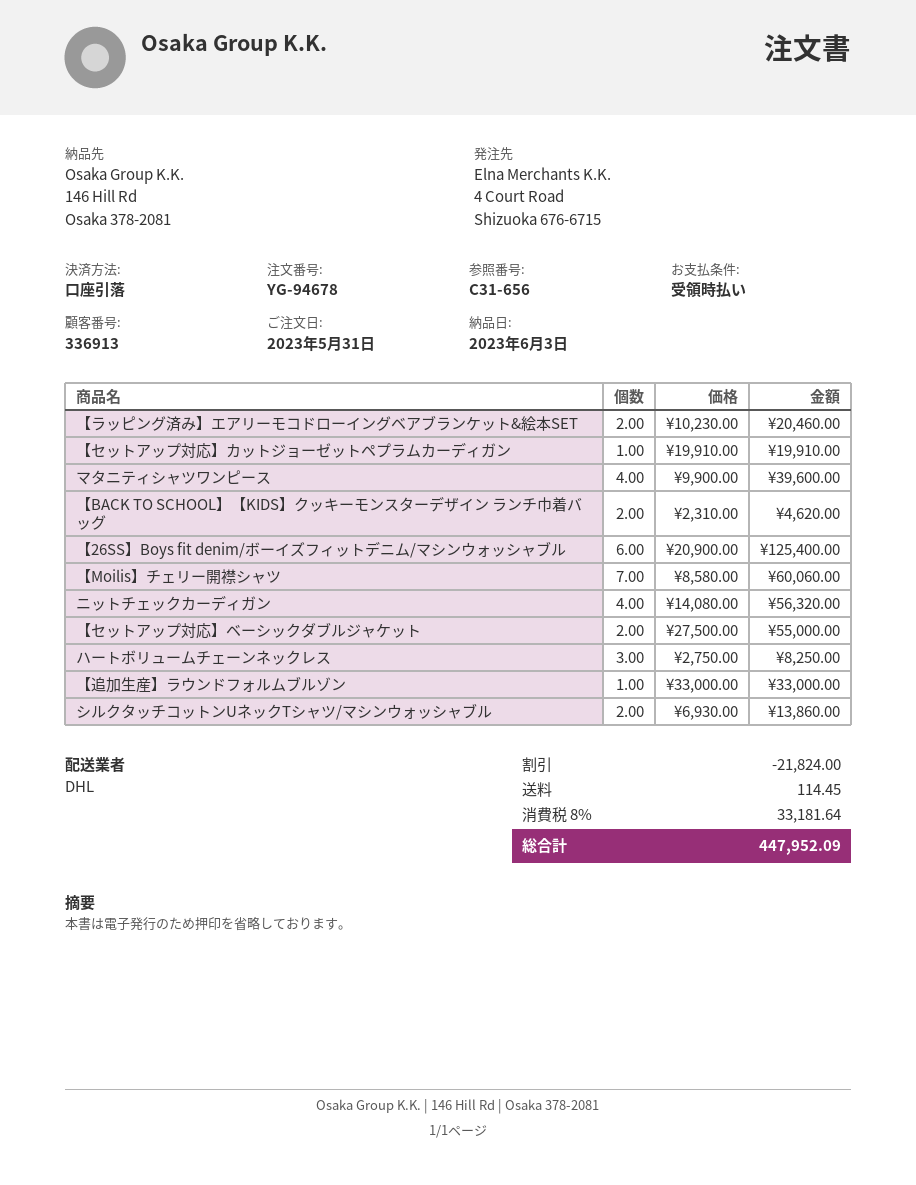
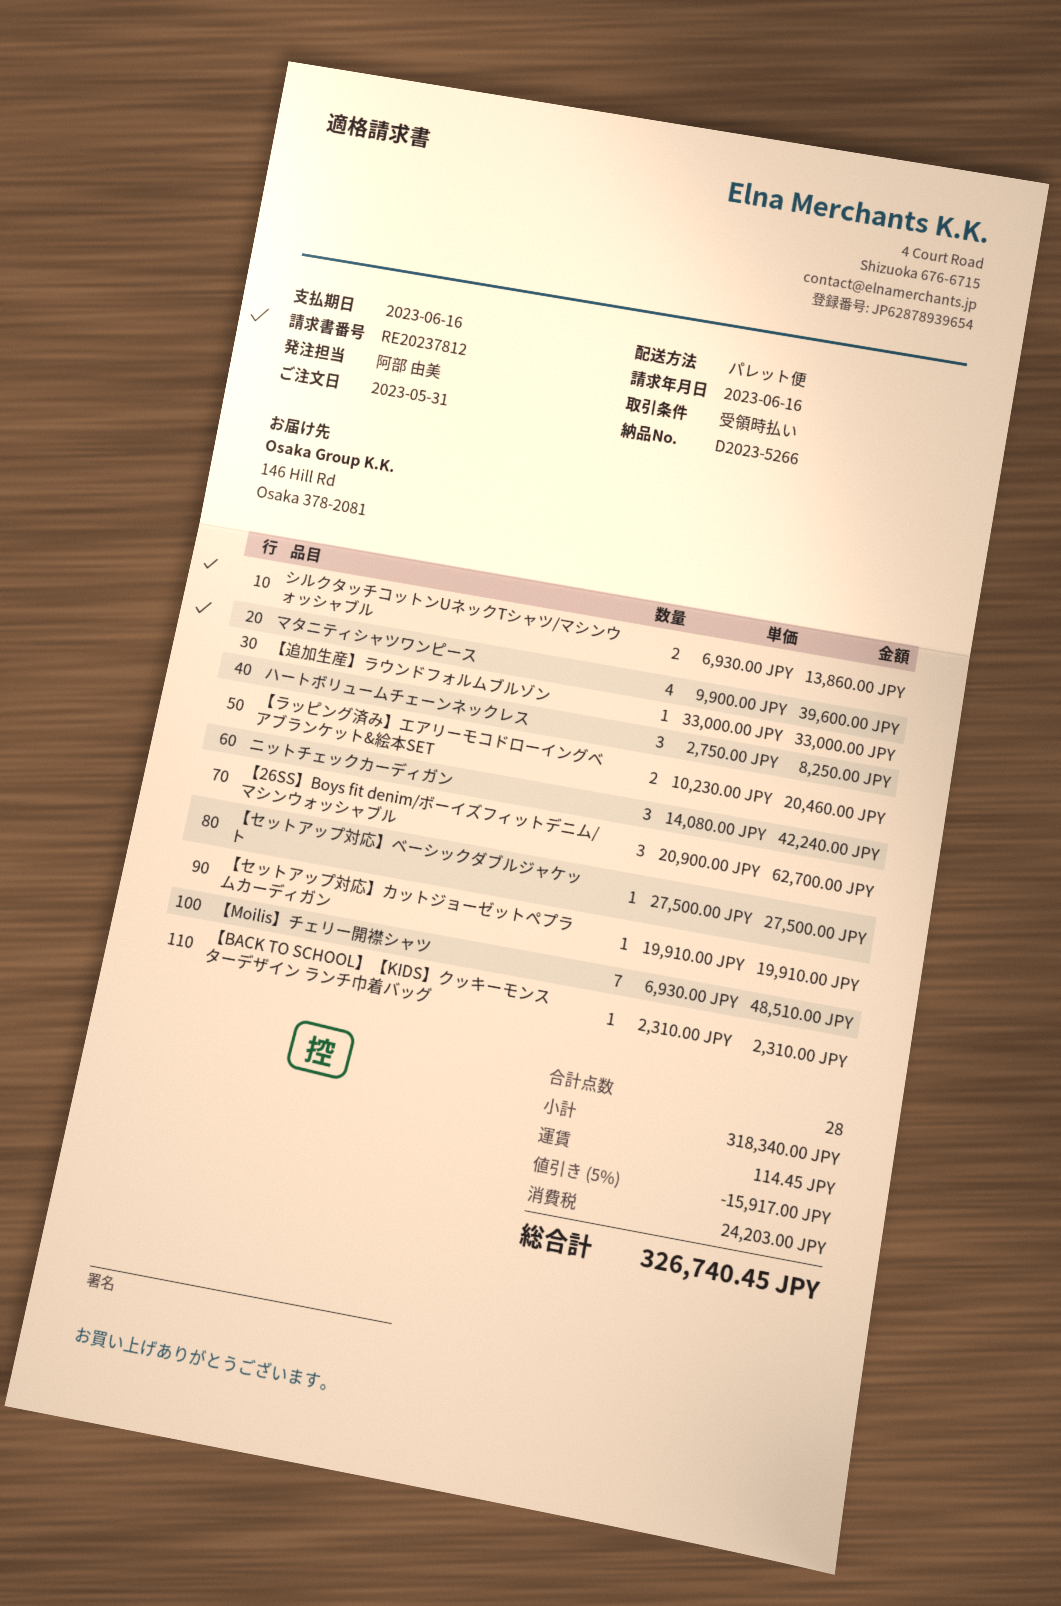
shipping method: DHL -> pallet freight
【BACK TO SCHOOL】【KIDS】クッキーモンスターデザイン ランチ巾着バッグ: 2 x 2310.00 = 4620.00 -> 1 x 2310.00 = 2310.00
【26SS】Boys fit denim/ボーイズフィットデニム/マシンウォッシャブル: 6 x 20900.00 = 125400.00 -> 3 x 20900.00 = 62700.00
【Moilis】チェリー開襟シャツ: 7 x 8580.00 = 60060.00 -> 7 x 6930.00 = 48510.00
ニットチェックカーディガン: 4 x 14080.00 = 56320.00 -> 3 x 14080.00 = 42240.00
【セットアップ対応】ベーシックダブルジャケット: 2 x 27500.00 = 55000.00 -> 1 x 27500.00 = 27500.00
discount: 21824.00 -> 15917.00
tax: 33181.64 -> 24203.00
total: 447952.09 -> 326740.45

